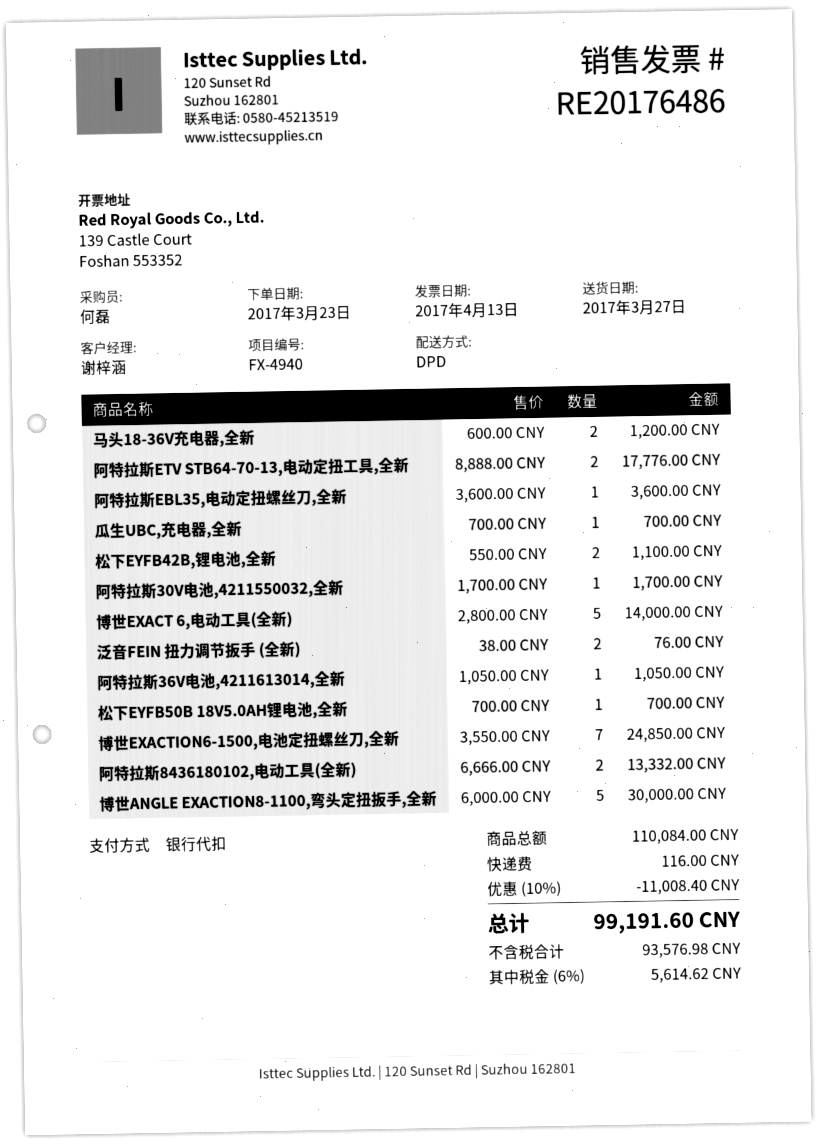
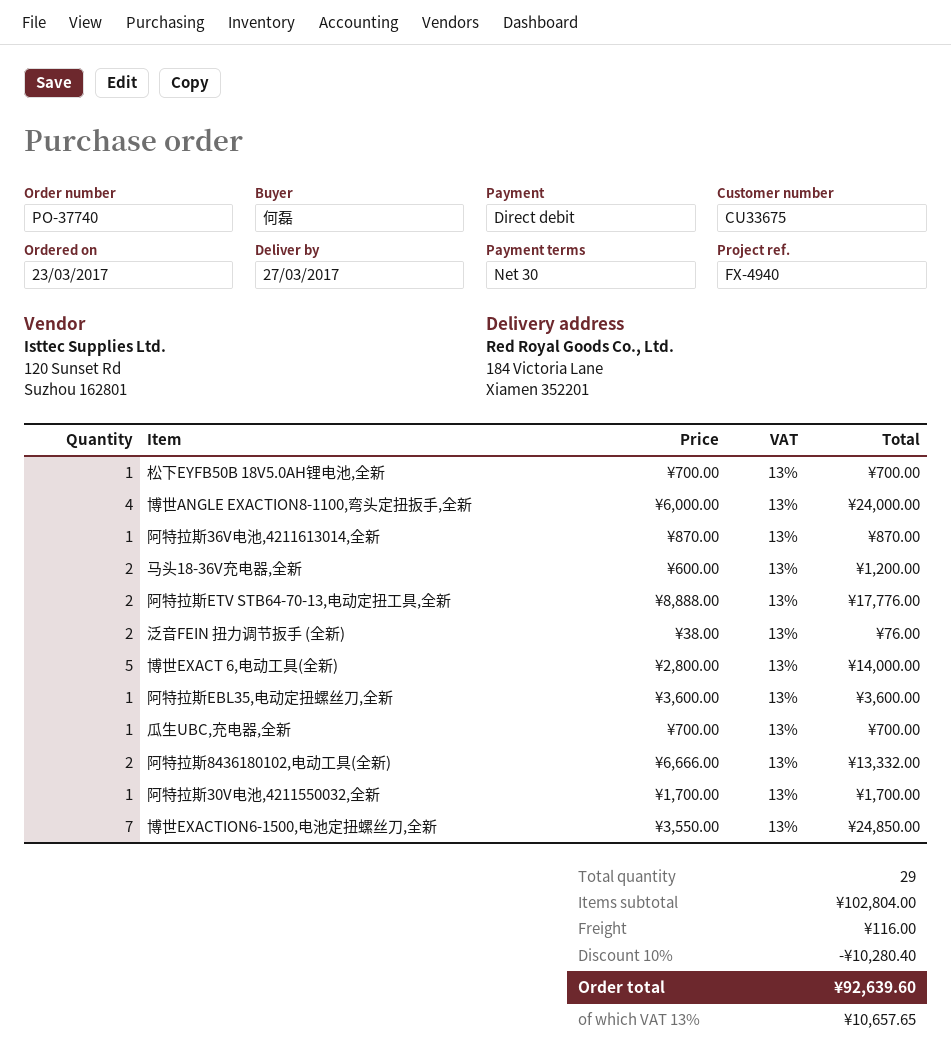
松下EYFB42B,锂电池,全新: 2 x 550.00 = 1100.00 -> none
阿特拉斯36V电池,4211613014,全新: 1 x 1050.00 = 1050.00 -> 1 x 870.00 = 870.00
博世ANGLE EXACTION8-1100,弯头定扭扳手,全新: 5 x 6000.00 = 30000.00 -> 4 x 6000.00 = 24000.00
subtotal: 110084.00 -> 102804.00
discount: 10% = 11008.40 -> 10% = 10280.40
tax: 6% = 5614.62 -> 13% = 10657.65
total: 99191.60 -> 92639.60

